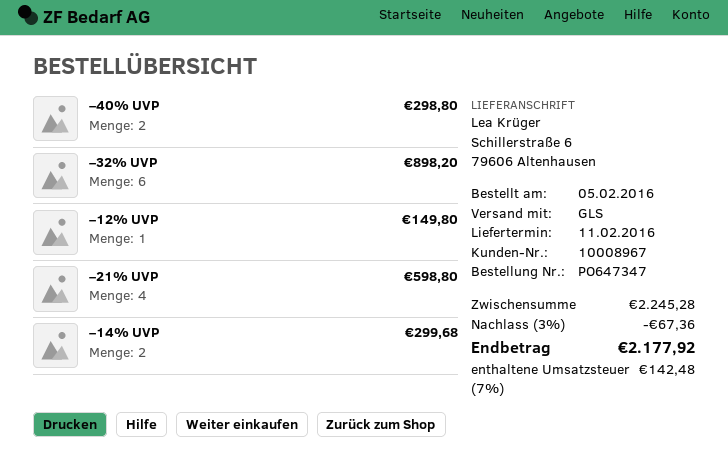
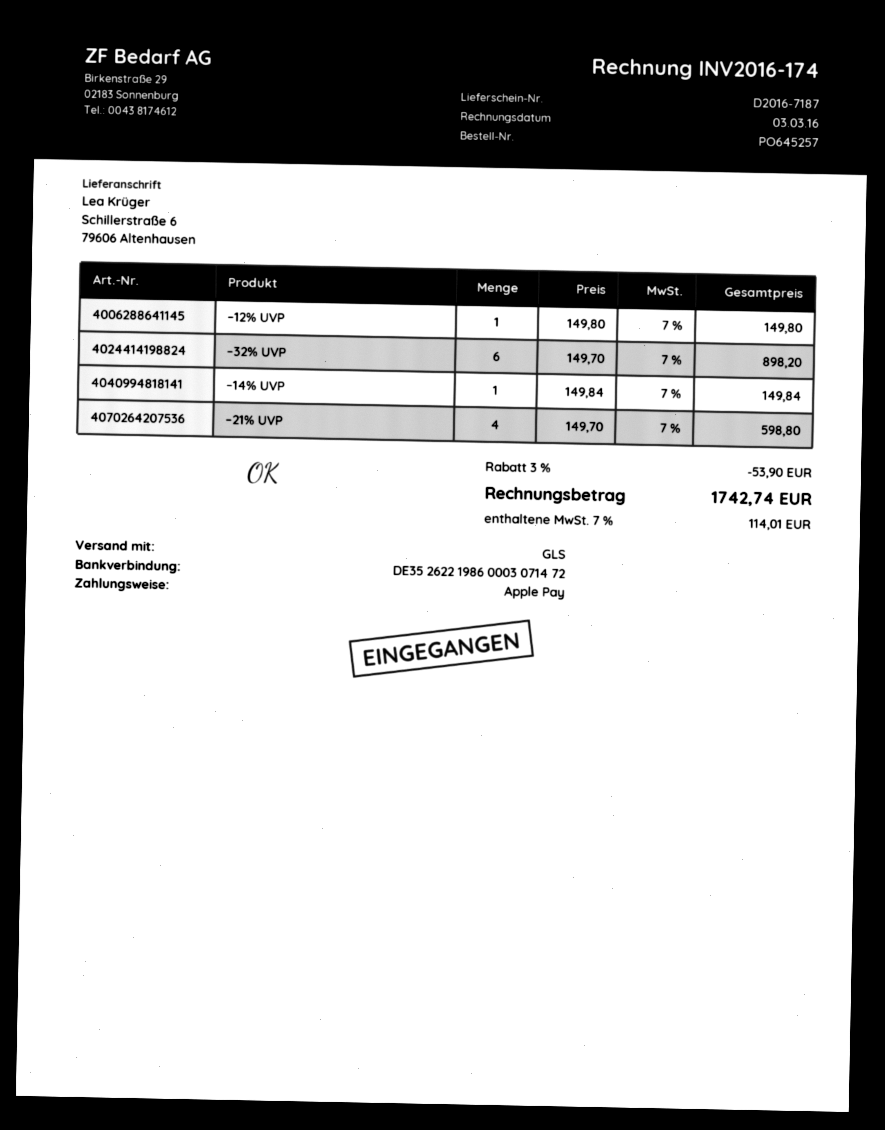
order number: PO647347 -> PO645257
–40% UVP: 2 for 298.80 -> none
–14% UVP: 2 for 299.68 -> 1 for 149.84
discount: 3% = 67.36 -> 3% = 53.90
tax: 7% = 142.48 -> 7% = 114.01
total: 2177.92 -> 1742.74

